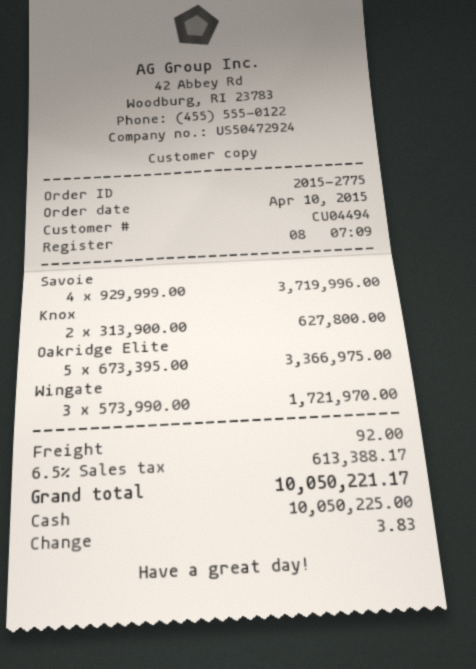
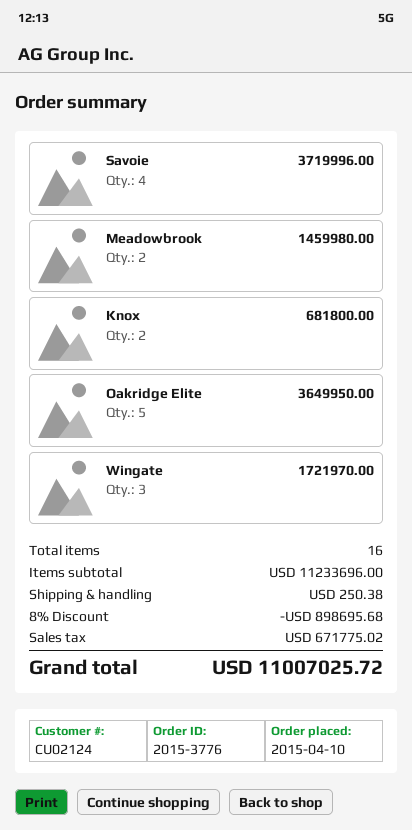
order number: 2015-2775 -> 2015-3776
customer number: CU04494 -> CU02124
Knox: 2 for 627800.00 -> 2 for 681800.00
Oakridge Elite: 5 for 3366975.00 -> 5 for 3649950.00
Meadowbrook: none -> 2 for 1459980.00
discount: none -> 8% = 898695.68
shipping: 92.00 -> 250.38
tax: 613388.17 -> 671775.02
total: 10050221.17 -> 11007025.72

